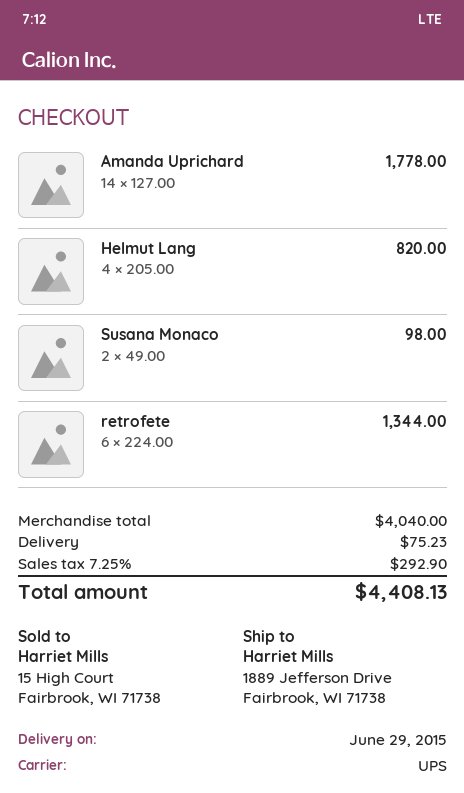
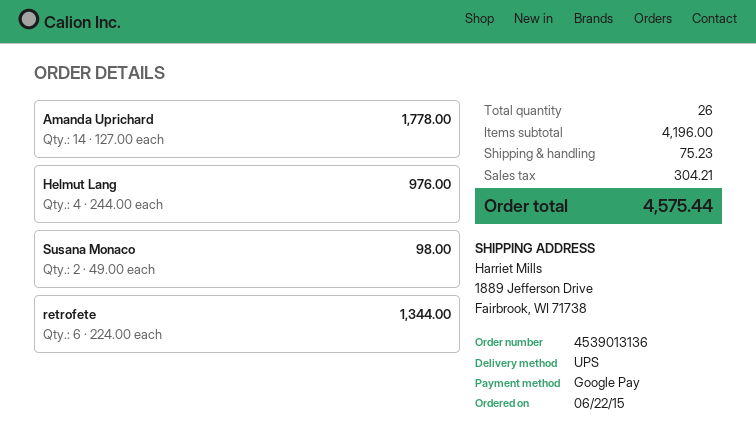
Helmut Lang: 4 x 205.00 = 820.00 -> 4 x 244.00 = 976.00
subtotal: 4040.00 -> 4196.00
tax: 292.90 -> 304.21
total: 4408.13 -> 4575.44

